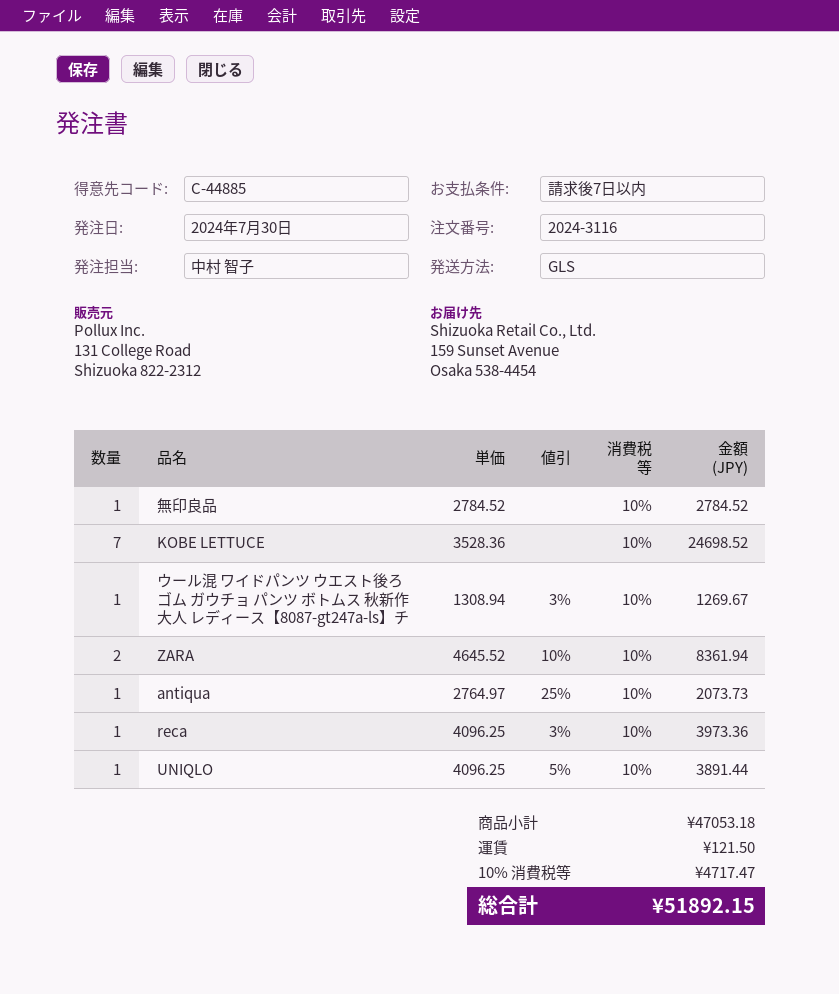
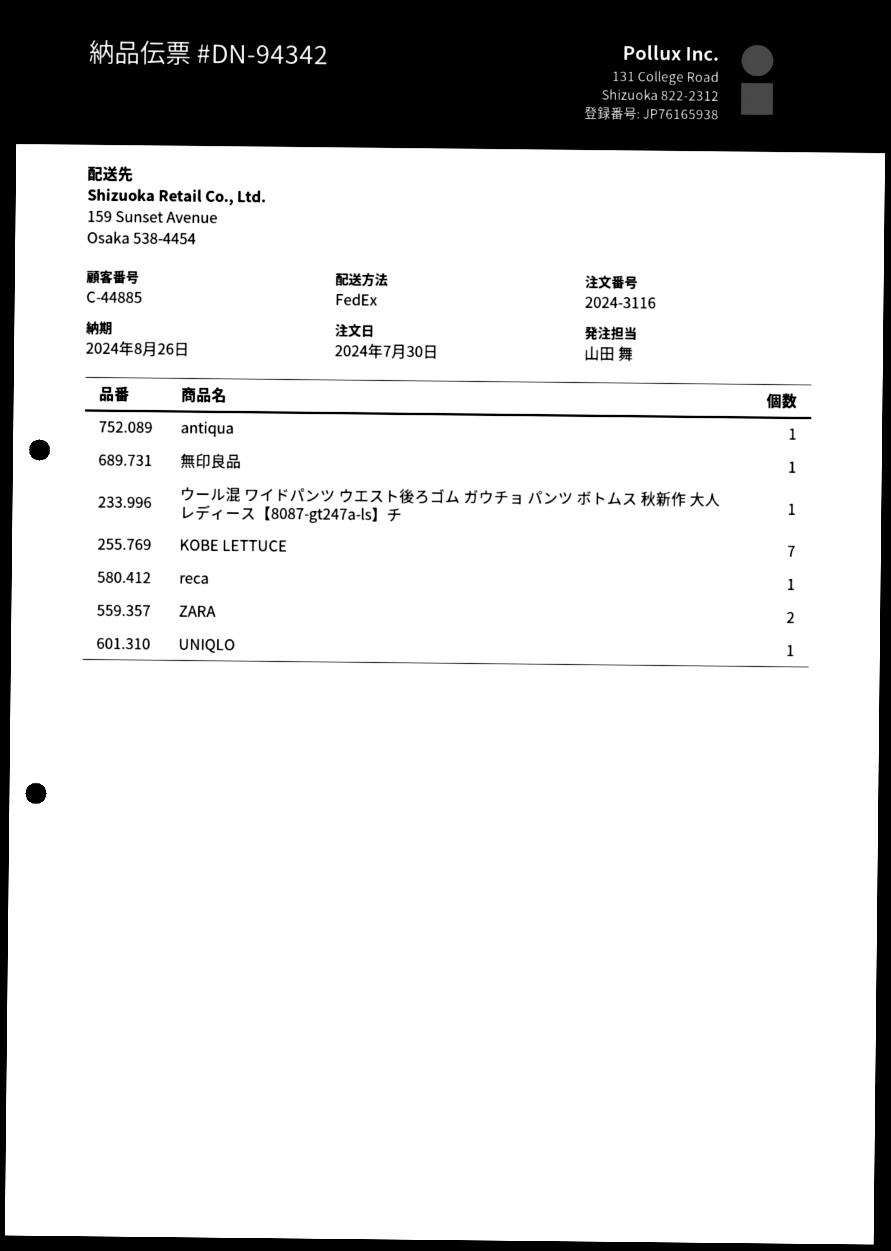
ordered by: 中村 智子 -> 山田 舞
shipping method: GLS -> FedEx

